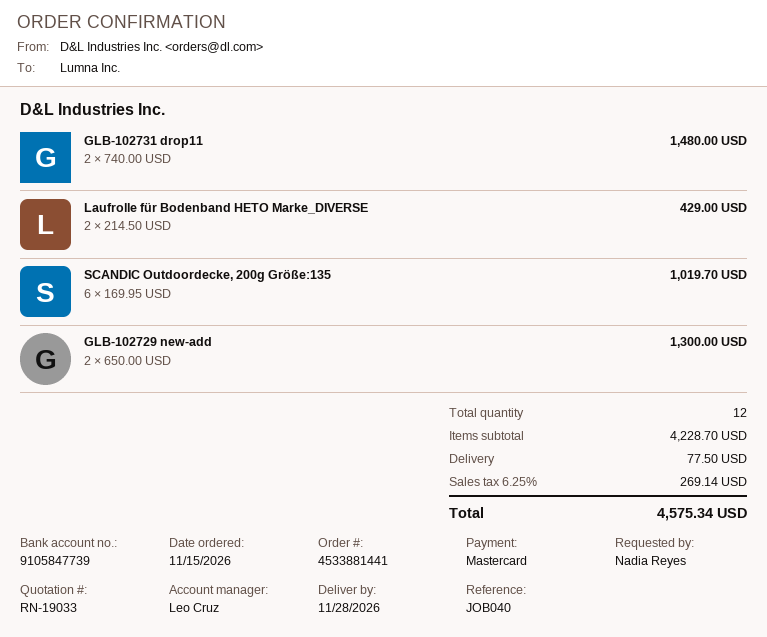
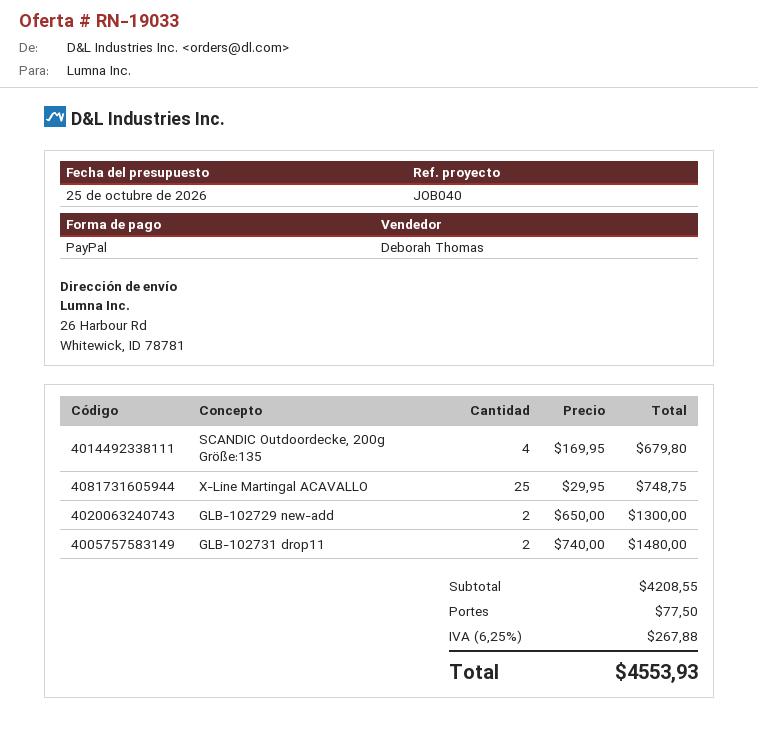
sales rep: Leo Cruz -> Deborah Thomas
payment method: Mastercard -> PayPal
Laufrolle für Bodenband HETO Marke_DIVERSE: 2 x 214.50 = 429.00 -> none
SCANDIC Outdoordecke, 200g Größe:135: 6 x 169.95 = 1019.70 -> 4 x 169.95 = 679.80
X-Line Martingal ACAVALLO: none -> 25 x 29.95 = 748.75
subtotal: 4228.70 -> 4208.55
tax: 6.25% = 269.14 -> 6.25% = 267.88
total: 4575.34 -> 4553.93

